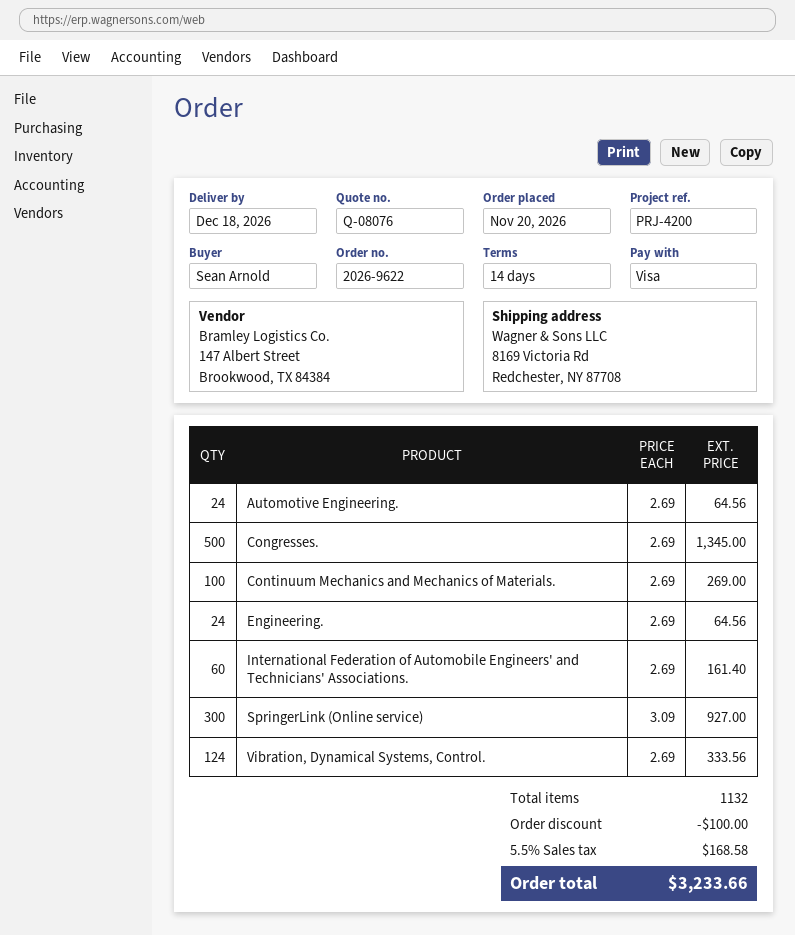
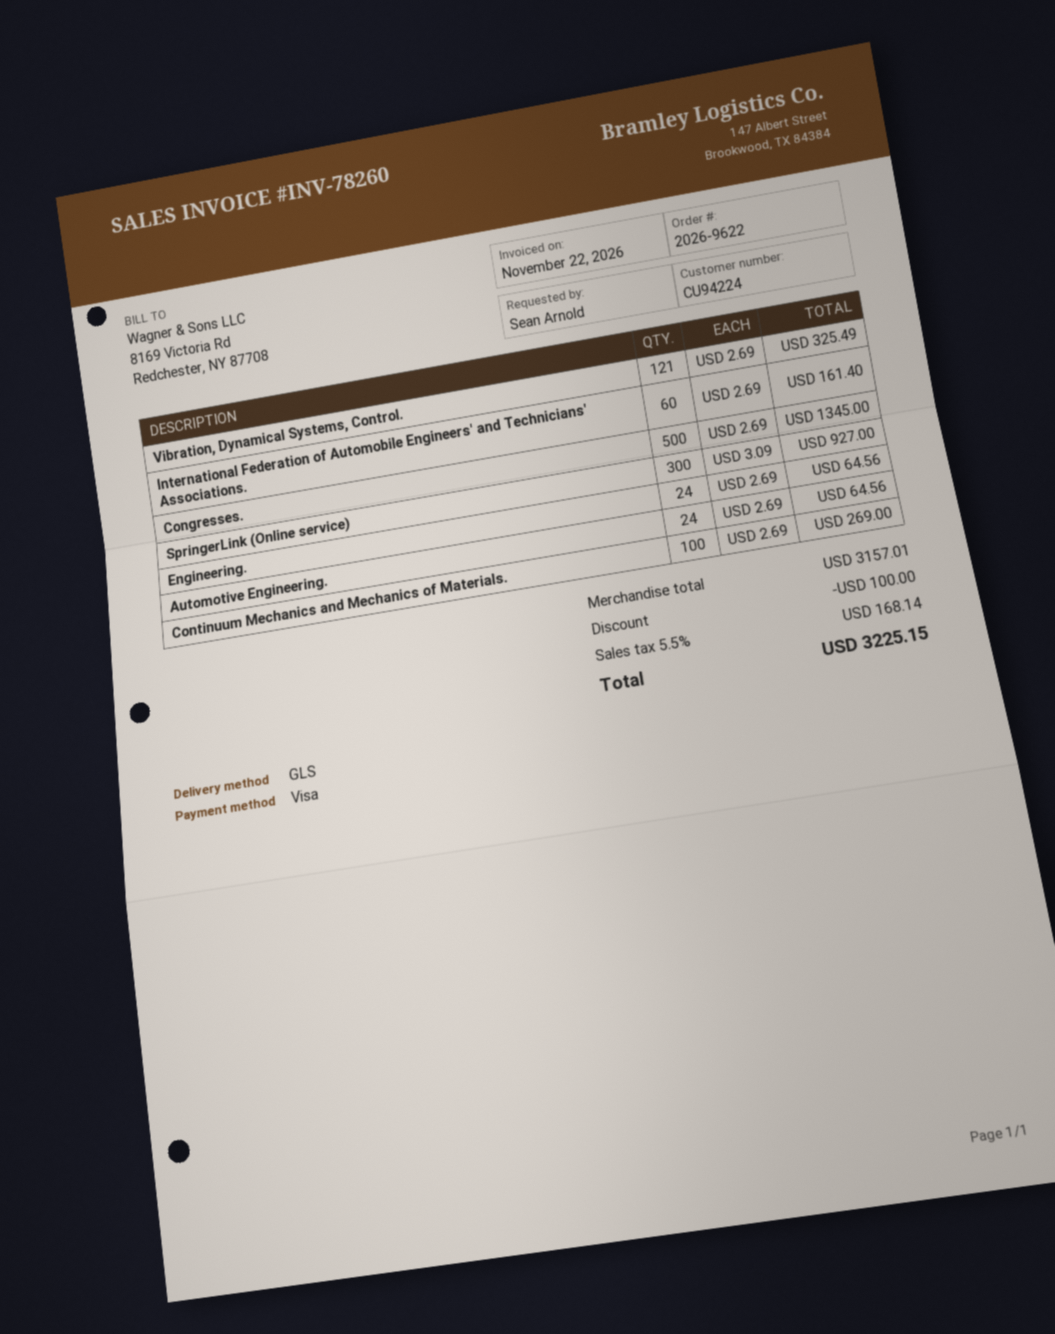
Vibration, Dynamical Systems, Control.: 124 x 2.69 = 333.56 -> 121 x 2.69 = 325.49
tax: 5.5% = 168.58 -> 5.5% = 168.14
total: 3233.66 -> 3225.15

